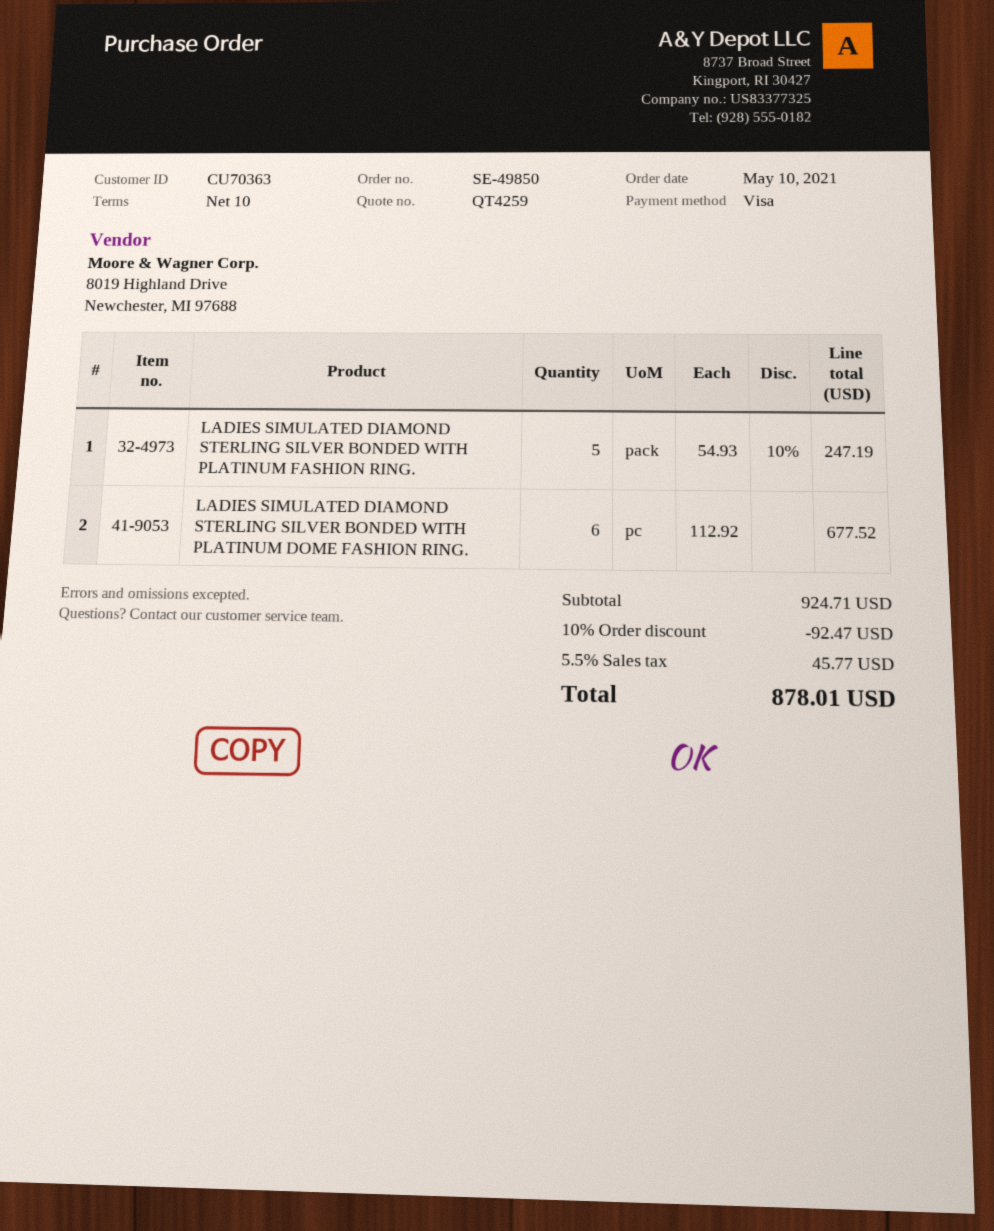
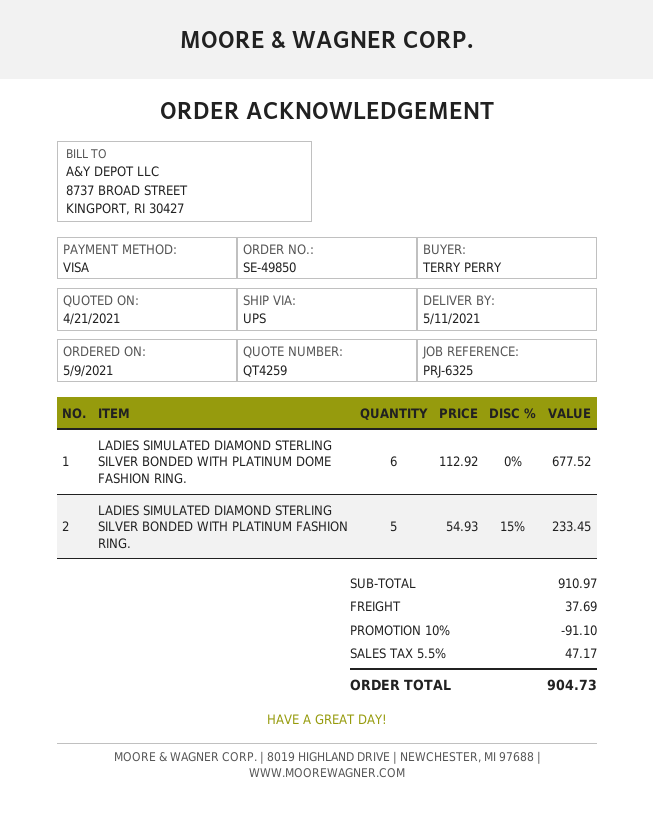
order date: 2021-05-10 -> 2021-05-09
LADIES SIMULATED DIAMOND STERLING SILVER BONDED WITH PLATINUM FASHION RING.: 5 x 54.93 - 10% = 247.19 -> 5 x 54.93 - 15% = 233.45
subtotal: 924.71 -> 910.97
discount: 10% = 92.47 -> 10% = 91.10
shipping: none -> 37.69
tax: 5.5% = 45.77 -> 5.5% = 47.17
total: 878.01 -> 904.73

